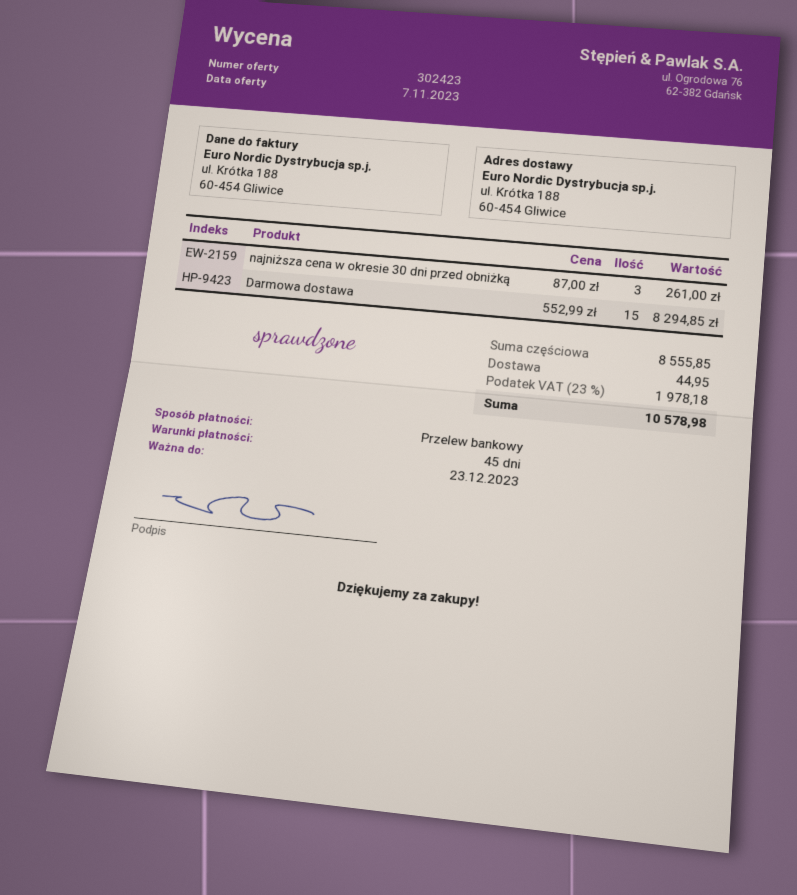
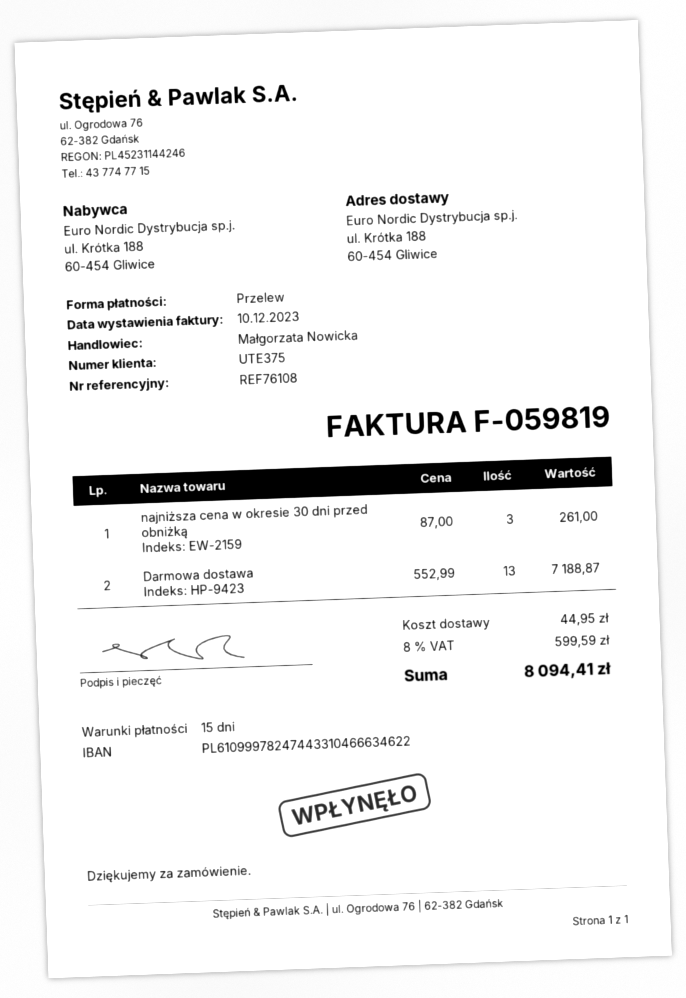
payment terms: 45 days -> 15 days
Darmowa dostawa: 15 x 552.99 = 8294.85 -> 13 x 552.99 = 7188.87
tax: 23% = 1978.18 -> 8% = 599.59
total: 10578.98 -> 8094.41

